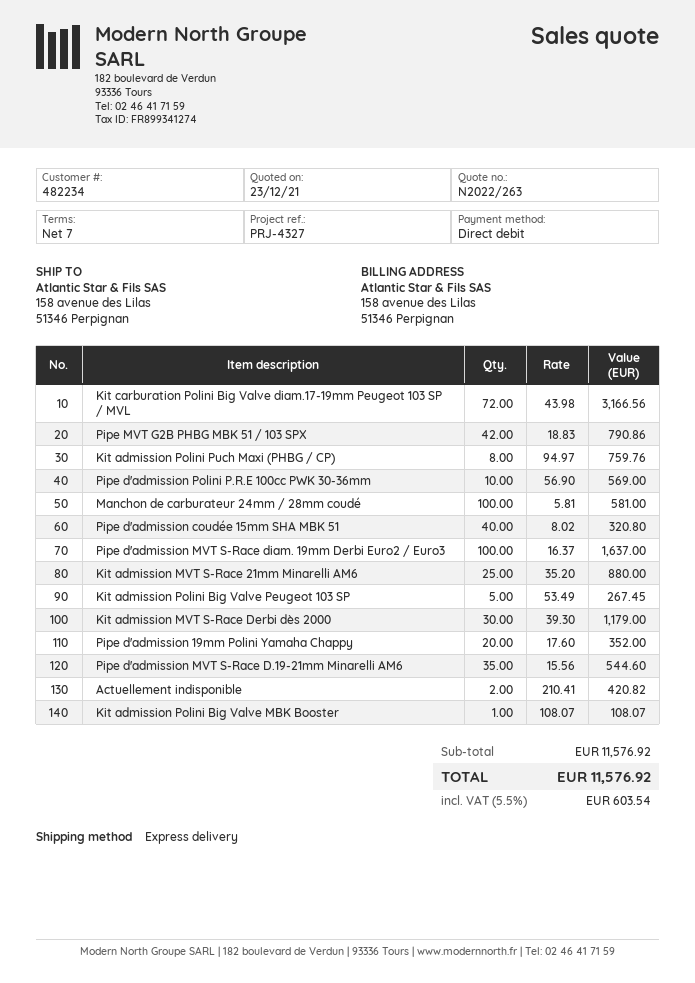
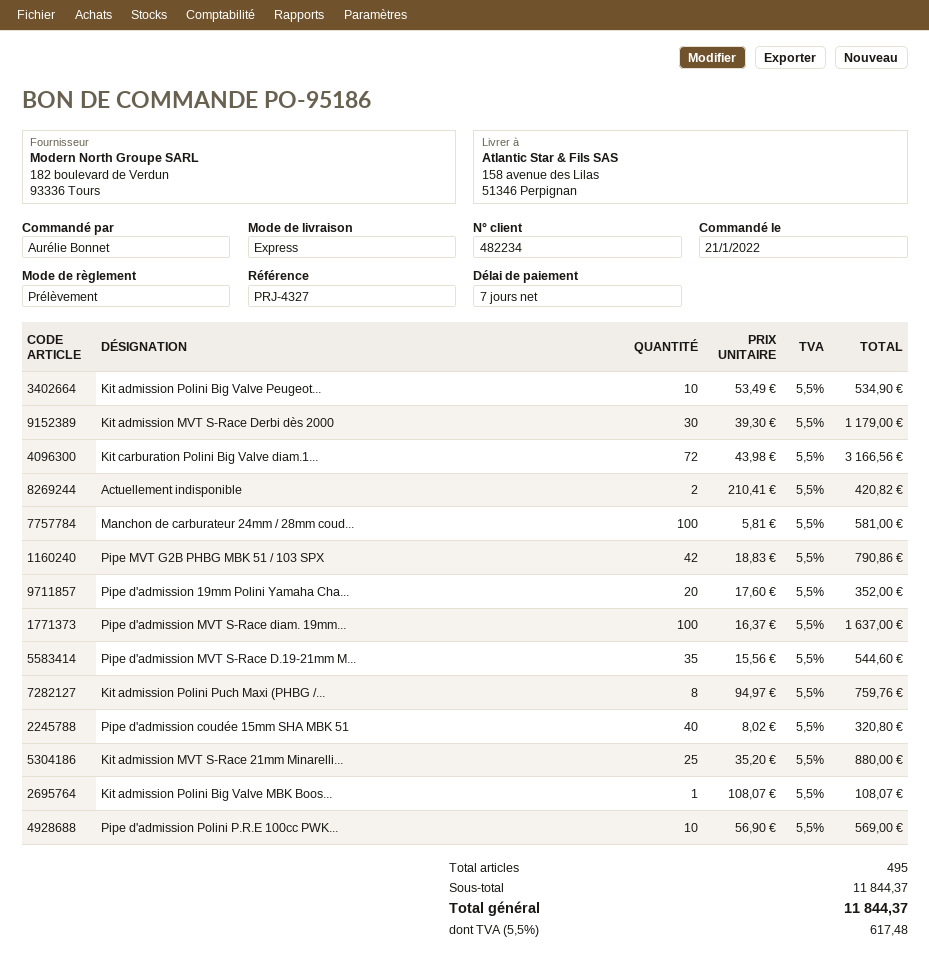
Kit admission Polini Big Valve Peugeot 103 SP: 5 x 53.49 = 267.45 -> 10 x 53.49 = 534.90
subtotal: 11576.92 -> 11844.37
tax: 5.5% = 603.54 -> 5.5% = 617.48
total: 11576.92 -> 11844.37

